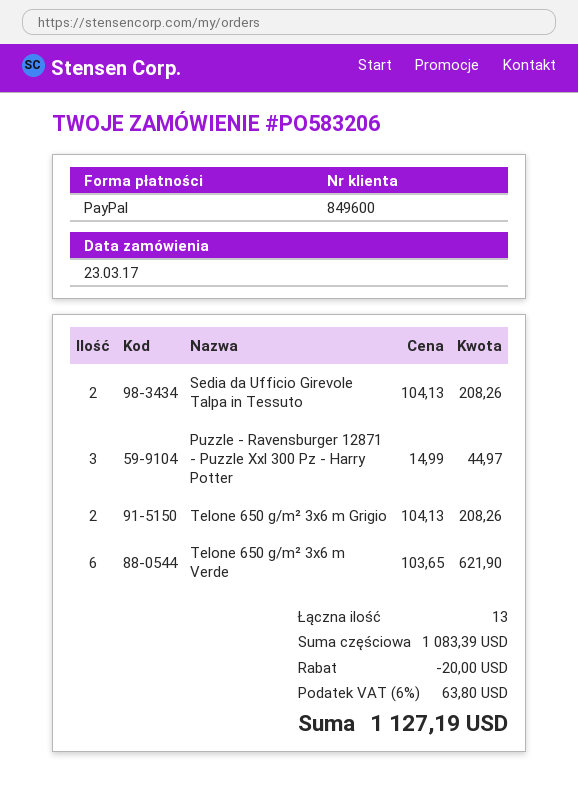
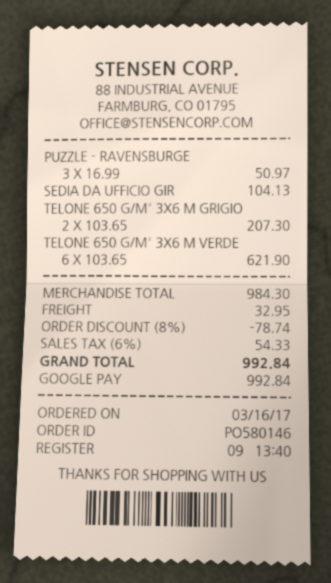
order number: PO583206 -> PO580146
order date: 2017-03-23 -> 2017-03-16
payment method: PayPal -> Google Pay
Sedia da Ufficio Girevole Talpa in Tessuto: 2 x 104.13 = 208.26 -> 1 x 104.13 = 104.13
Puzzle - Ravensburger 12871 - Puzzle Xxl 300 Pz - Harry Potter: 3 x 14.99 = 44.97 -> 3 x 16.99 = 50.97
Telone 650 g/m² 3x6 m Grigio: 2 x 104.13 = 208.26 -> 2 x 103.65 = 207.30
subtotal: 1083.39 -> 984.30
discount: 20.00 -> 78.74
shipping: none -> 32.95
tax: 6% = 63.80 -> 6% = 54.33
total: 1127.19 -> 992.84

